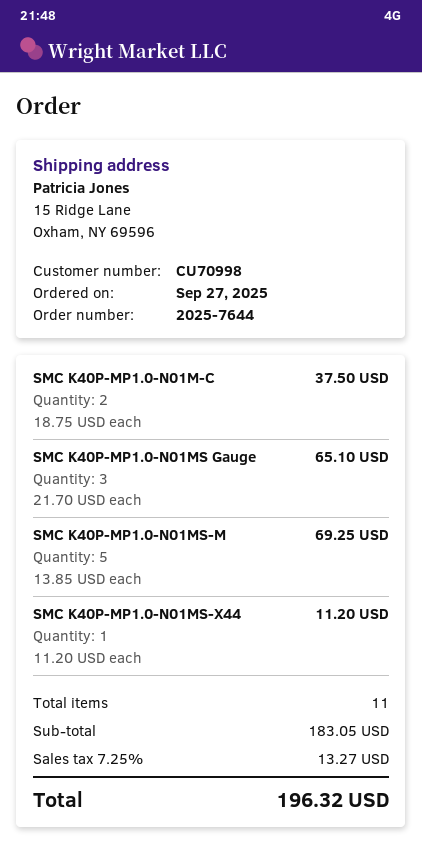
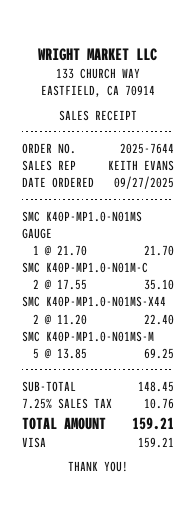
SMC K40P-MP1.0-N01M-C: 2 x 18.75 = 37.50 -> 2 x 17.55 = 35.10
SMC K40P-MP1.0-N01MS Gauge: 3 x 21.70 = 65.10 -> 1 x 21.70 = 21.70
SMC K40P-MP1.0-N01MS-X44: 1 x 11.20 = 11.20 -> 2 x 11.20 = 22.40
subtotal: 183.05 -> 148.45
tax: 7.25% = 13.27 -> 7.25% = 10.76
total: 196.32 -> 159.21

